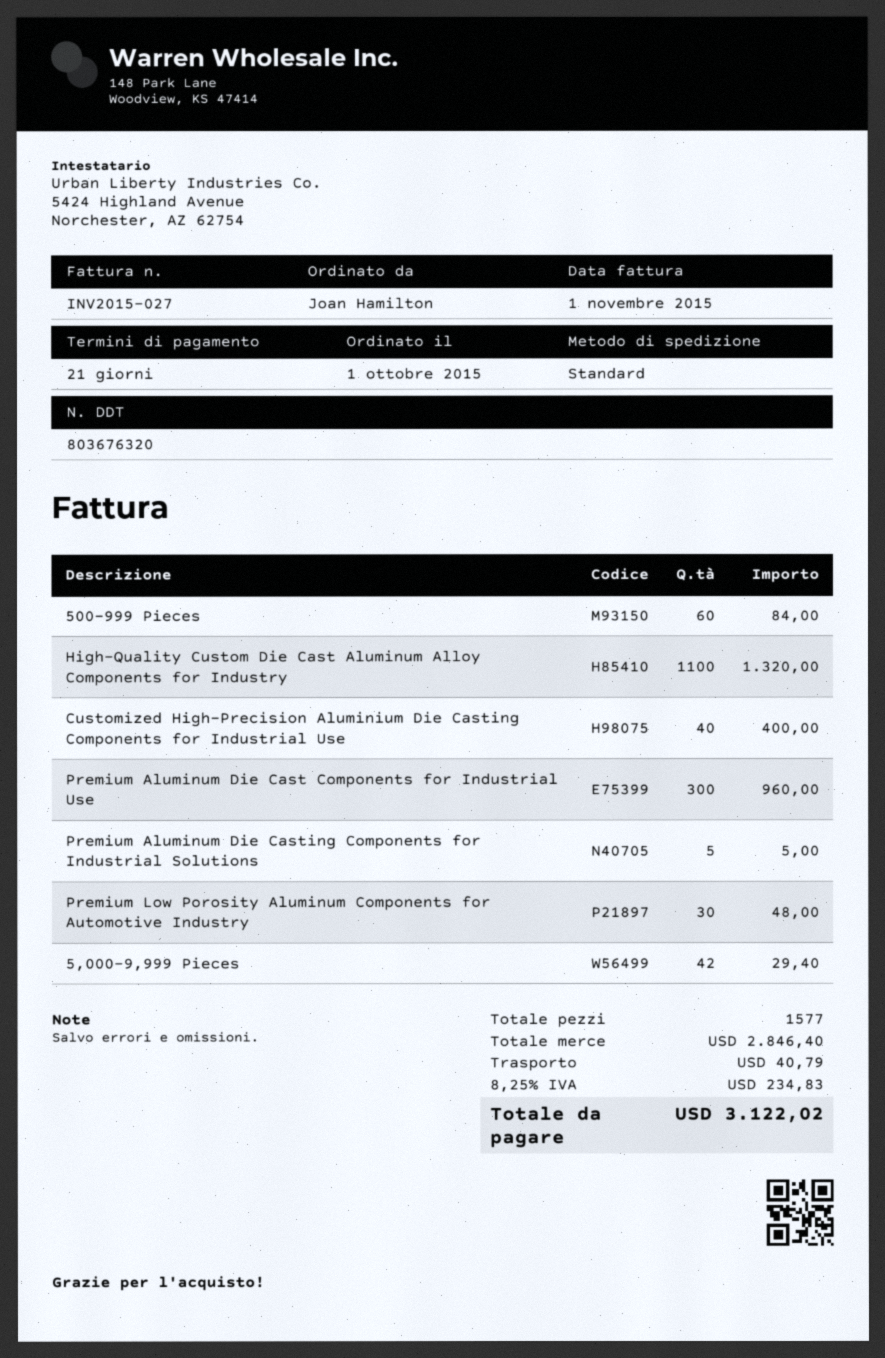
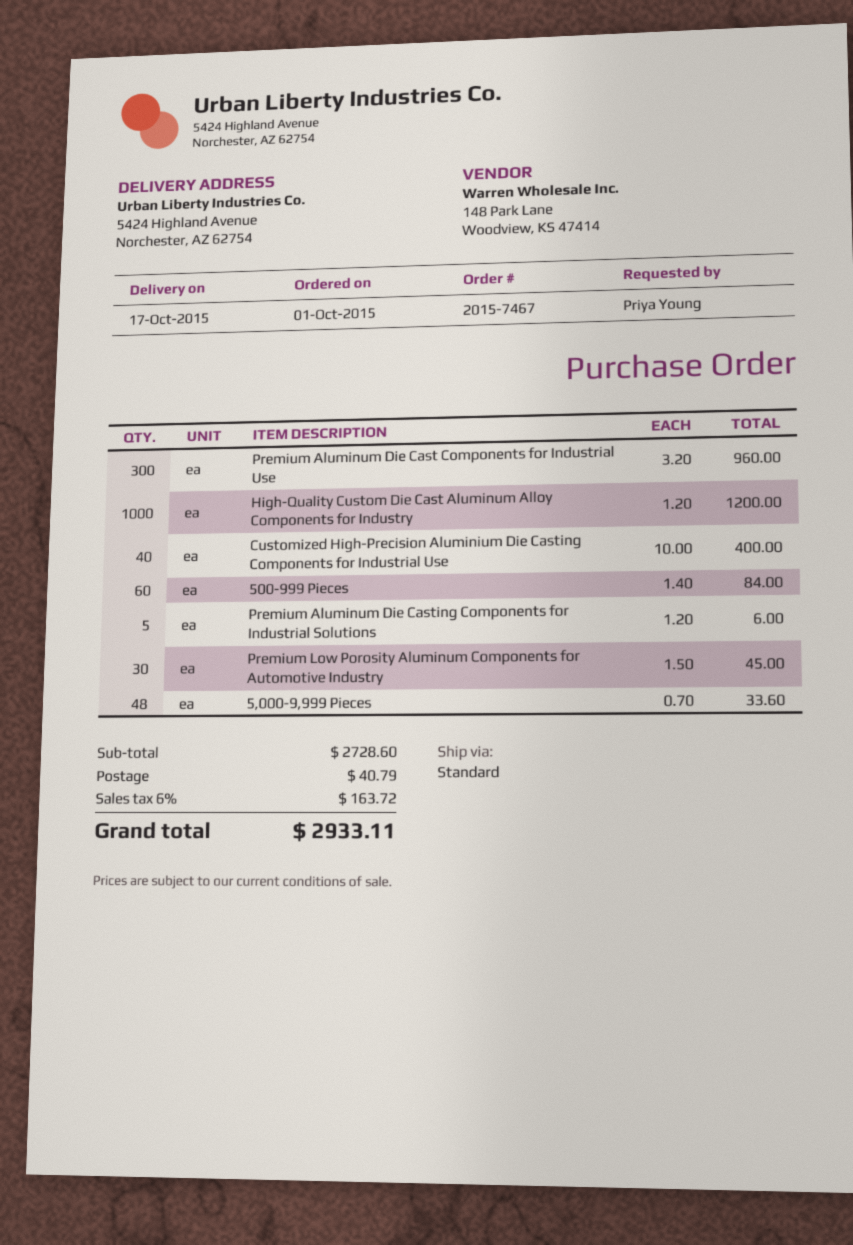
ordered by: Joan Hamilton -> Priya Young
High-Quality Custom Die Cast Aluminum Alloy Components for Industry: 1100 for 1320.00 -> 1000 for 1200.00
Premium Aluminum Die Casting Components for Industrial Solutions: 5 for 5.00 -> 5 for 6.00
Premium Low Porosity Aluminum Components for Automotive Industry: 30 for 48.00 -> 30 for 45.00
5,000-9,999 Pieces: 42 for 29.40 -> 48 for 33.60
subtotal: 2846.40 -> 2728.60
tax: 8.25% = 234.83 -> 6% = 163.72
total: 3122.02 -> 2933.11

